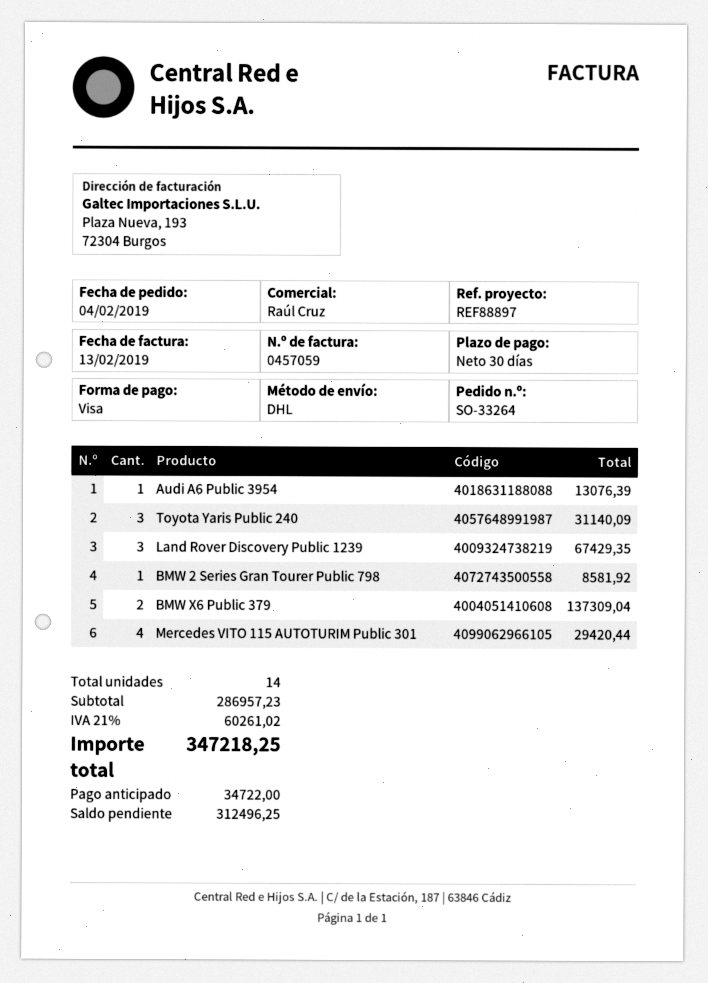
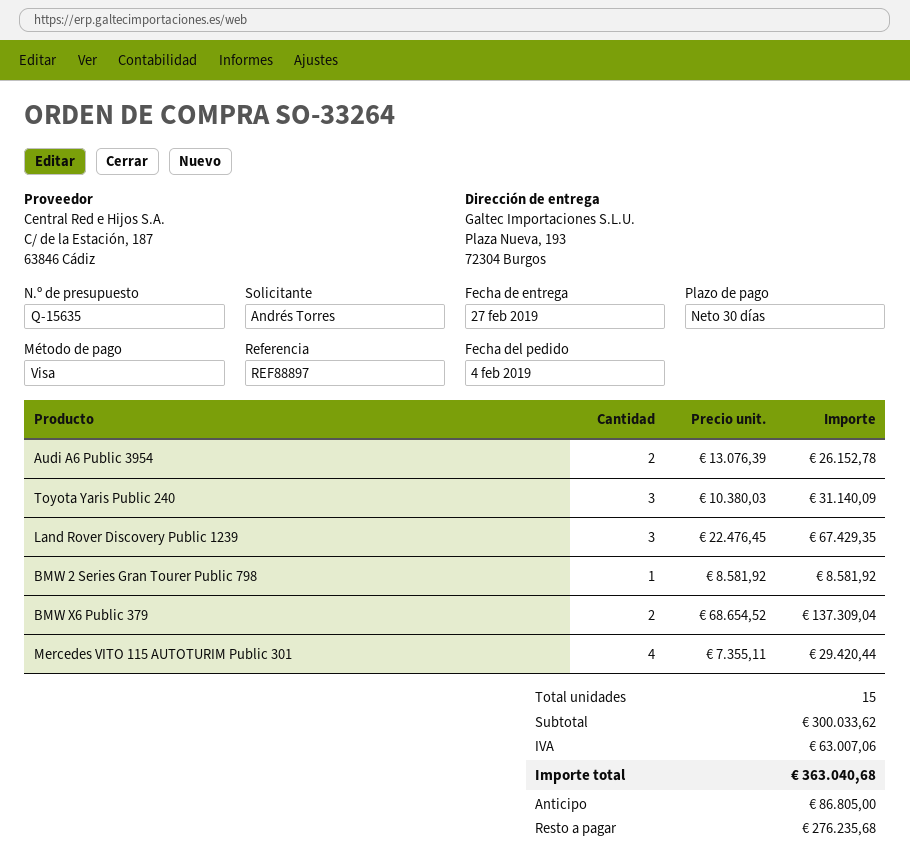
Audi A6 Public 3954: 1 for 13076.39 -> 2 for 26152.78
total quantity: 14 -> 15
subtotal: 286957.23 -> 300033.62
tax: 60261.02 -> 63007.06
total: 347218.25 -> 363040.68
deposit: 34722.00 -> 86805.00
balance: 312496.25 -> 276235.68

